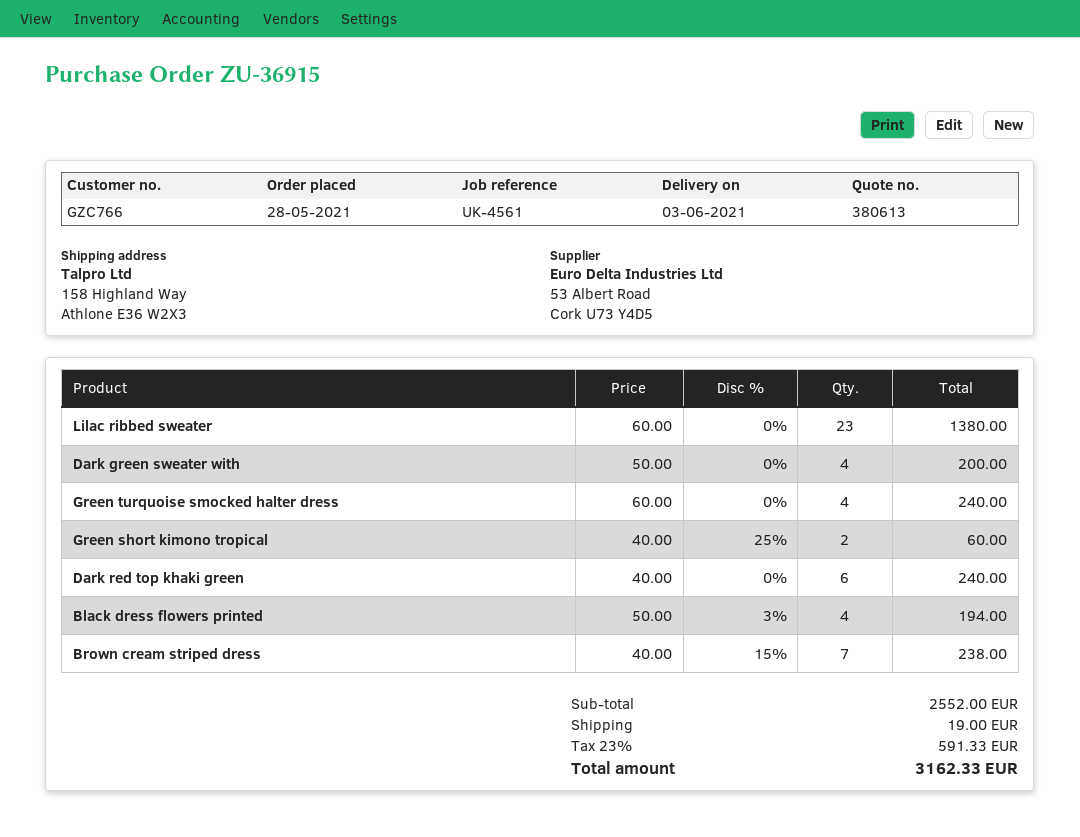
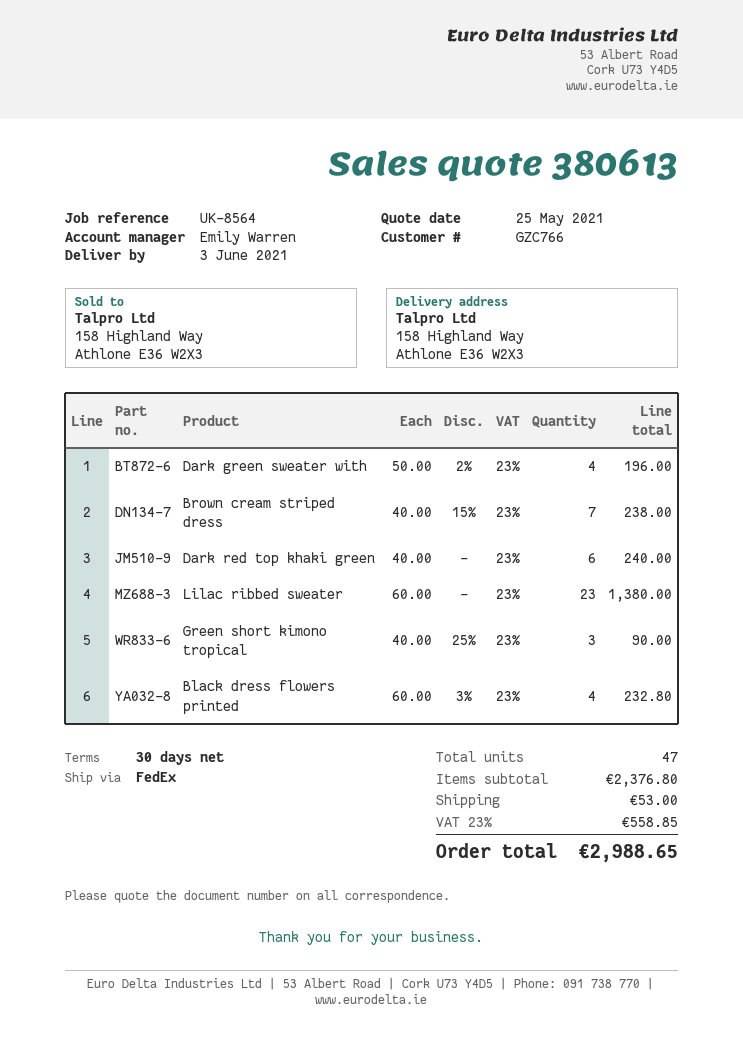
reference: UK-4561 -> UK-8564
Dark green sweater with: 4 x 50.00 = 200.00 -> 4 x 50.00 - 2% = 196.00
Green turquoise smocked halter dress: 4 x 60.00 = 240.00 -> none
Green short kimono tropical: 2 x 40.00 - 25% = 60.00 -> 3 x 40.00 - 25% = 90.00
Black dress flowers printed: 4 x 50.00 - 3% = 194.00 -> 4 x 60.00 - 3% = 232.80
subtotal: 2552.00 -> 2376.80
shipping: 19.00 -> 53.00
tax: 23% = 591.33 -> 23% = 558.85
total: 3162.33 -> 2988.65

